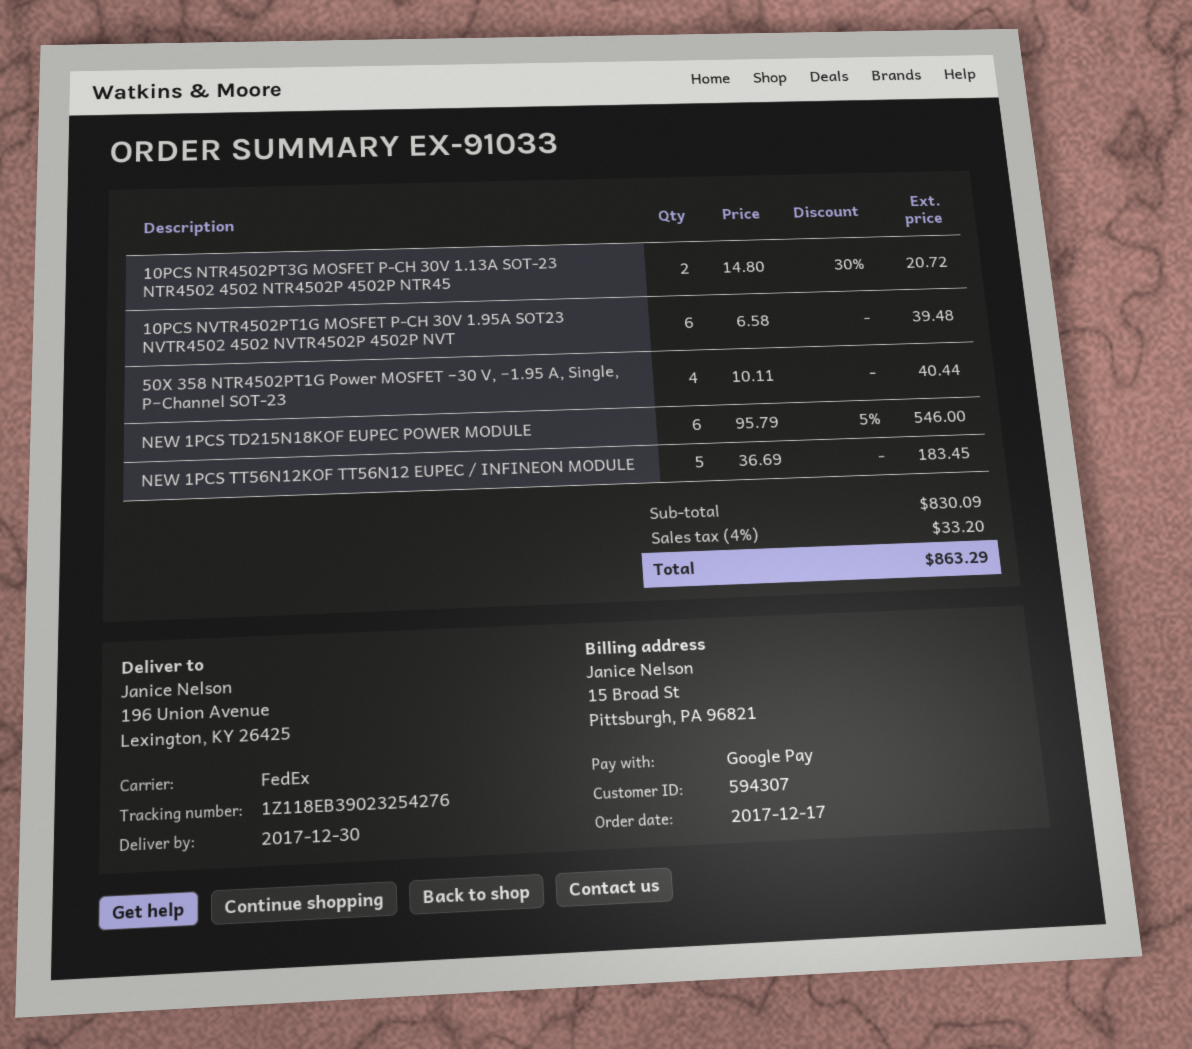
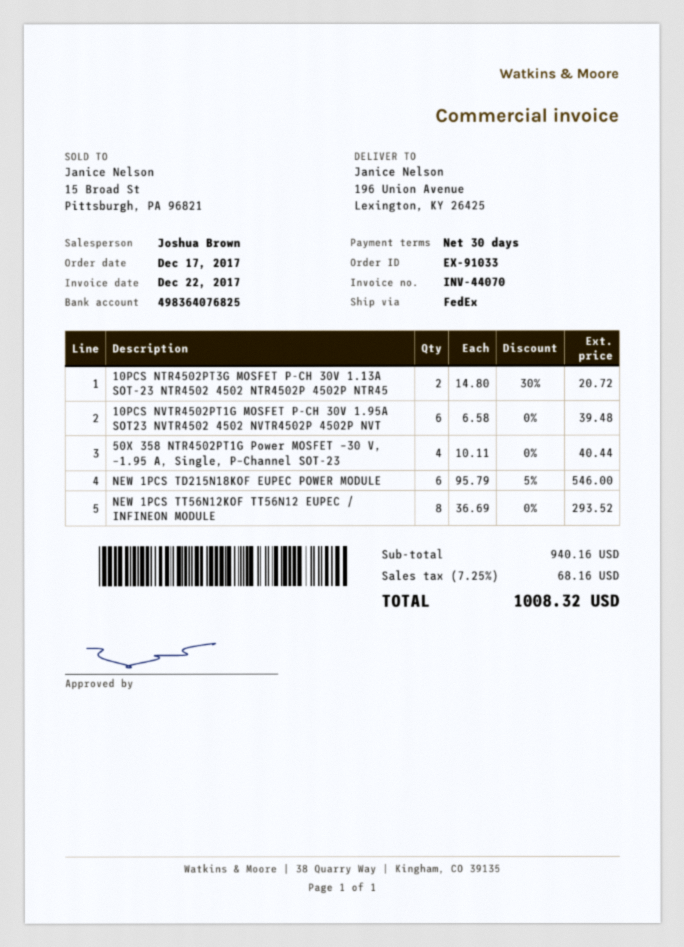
NEW 1PCS TT56N12KOF TT56N12 EUPEC / INFINEON MODULE: 5 x 36.69 = 183.45 -> 8 x 36.69 = 293.52
subtotal: 830.09 -> 940.16
tax: 4% = 33.20 -> 7.25% = 68.16
total: 863.29 -> 1008.32

